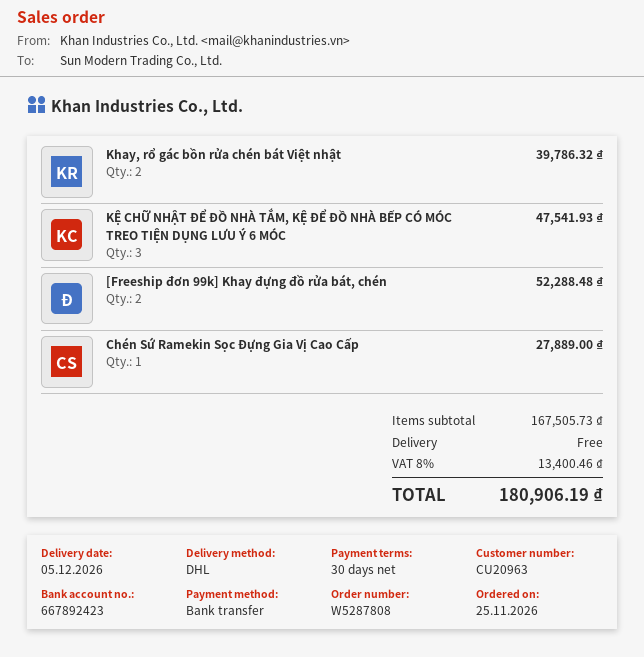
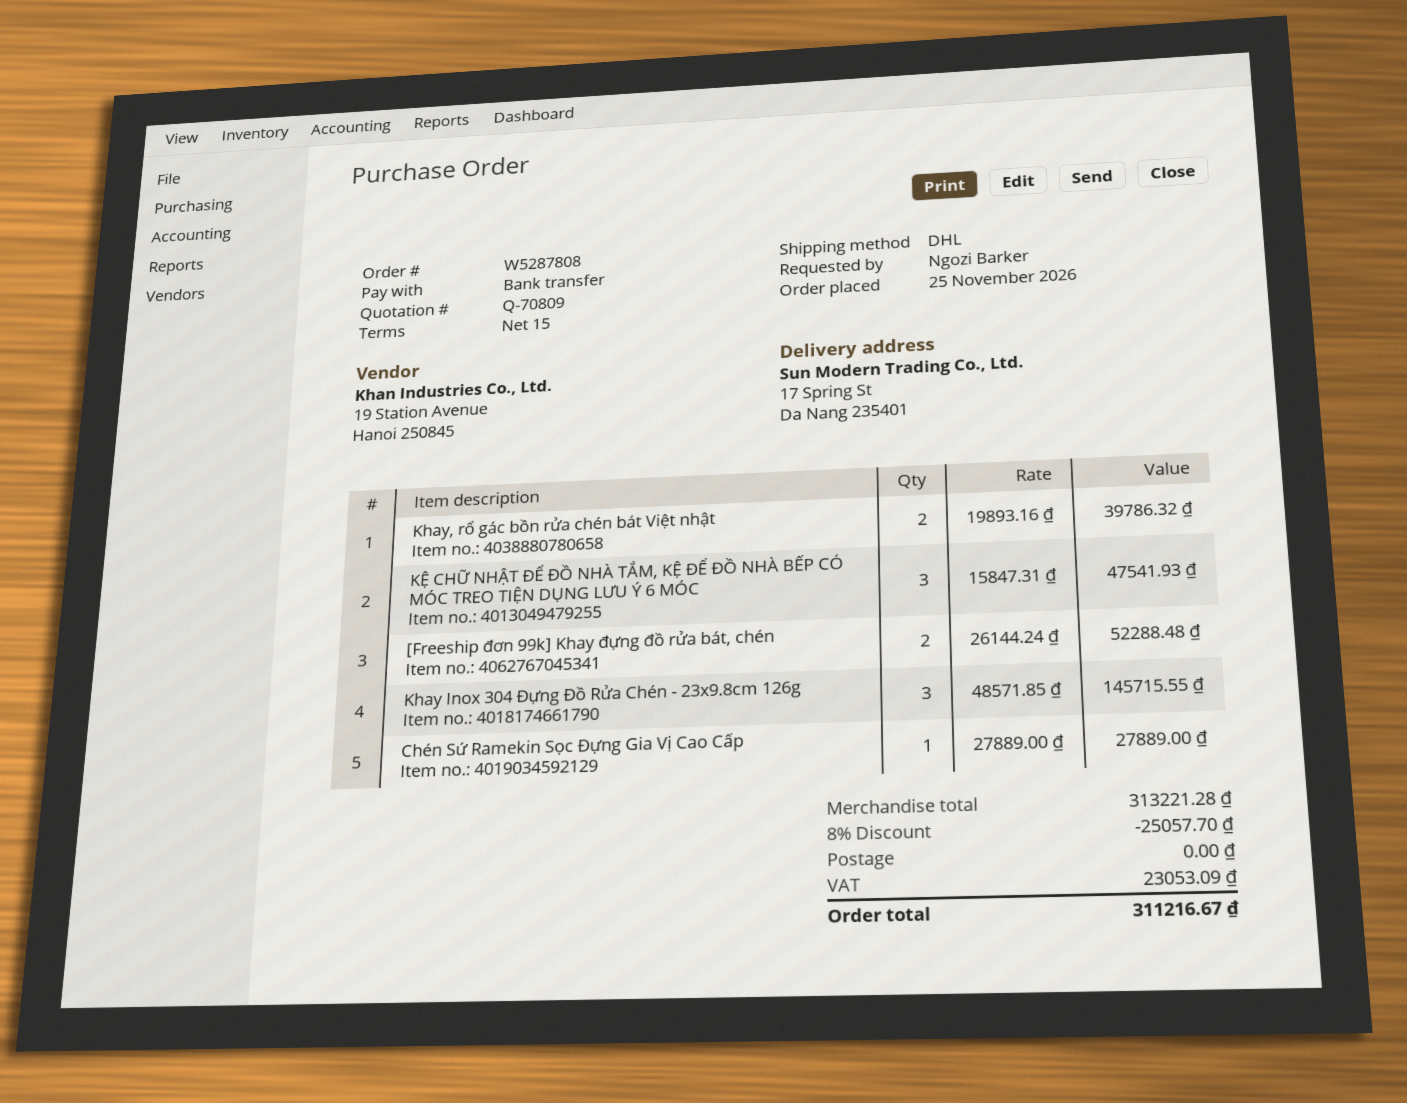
payment terms: 30 days -> 15 days
Khay Inox 304 Đựng Đồ Rửa Chén - 23x9.8cm 126g: none -> 3 for 145715.55
subtotal: 167505.73 -> 313221.28
discount: none -> 8% = 25057.70
tax: 13400.46 -> 23053.09
total: 180906.19 -> 311216.67

